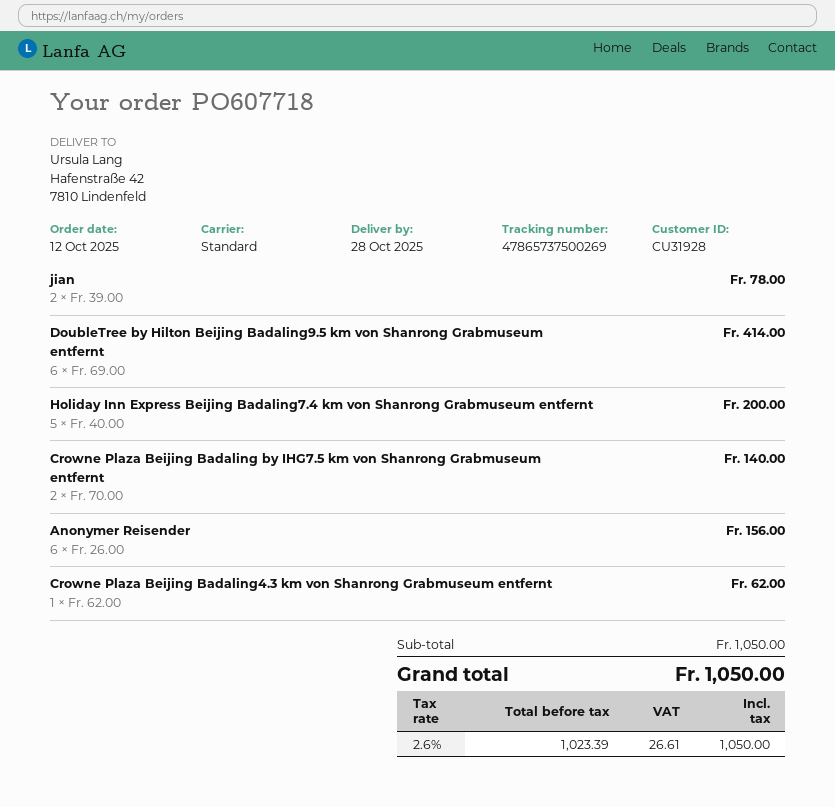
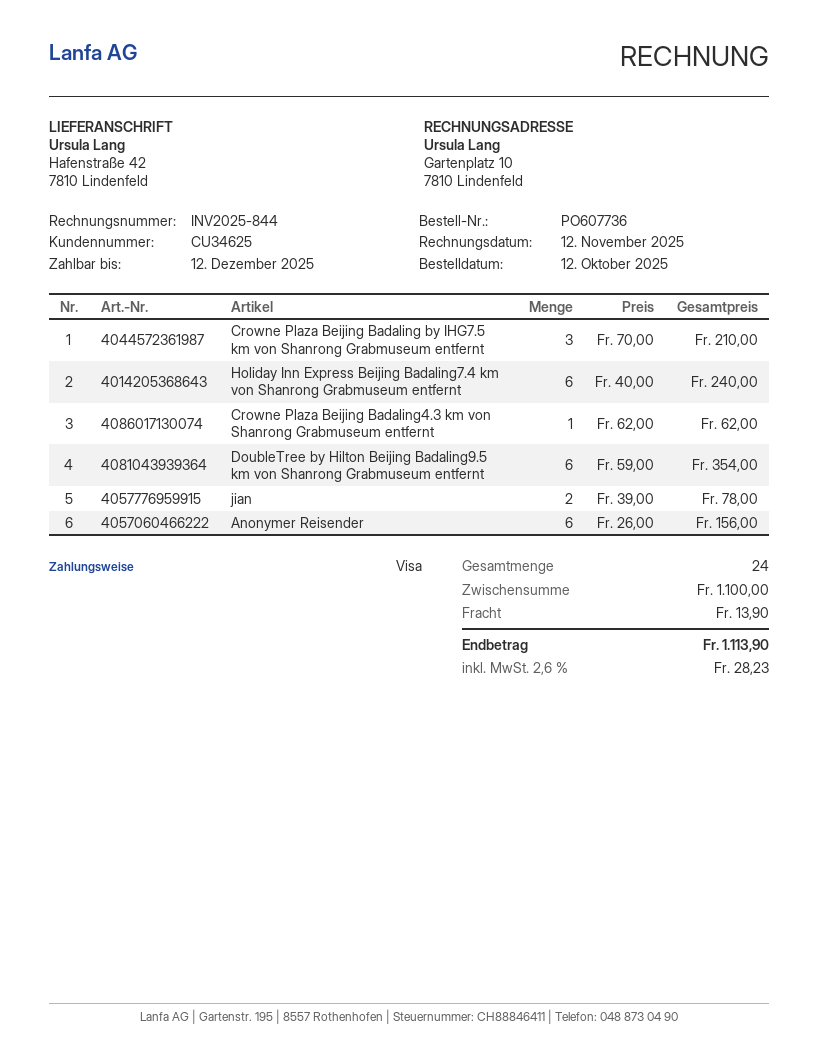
order number: PO607718 -> PO607736
customer number: CU31928 -> CU34625
DoubleTree by Hilton Beijing Badaling9.5 km von Shanrong Grabmuseum entfernt: 6 x 69.00 = 414.00 -> 6 x 59.00 = 354.00
Holiday Inn Express Beijing Badaling7.4 km von Shanrong Grabmuseum entfernt: 5 x 40.00 = 200.00 -> 6 x 40.00 = 240.00
Crowne Plaza Beijing Badaling by IHG7.5 km von Shanrong Grabmuseum entfernt: 2 x 70.00 = 140.00 -> 3 x 70.00 = 210.00
subtotal: 1050.00 -> 1100.00
shipping: none -> 13.90
tax: 2.6% = 26.61 -> 2.6% = 28.23
total: 1050.00 -> 1113.90

